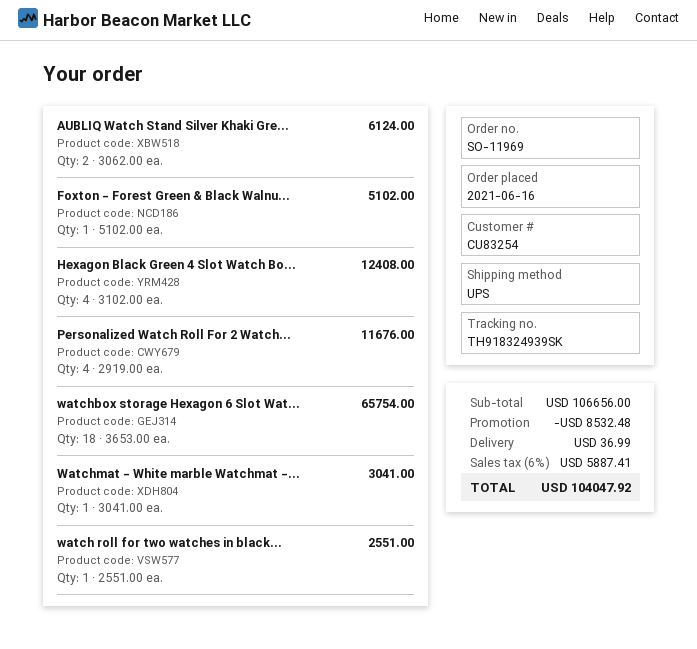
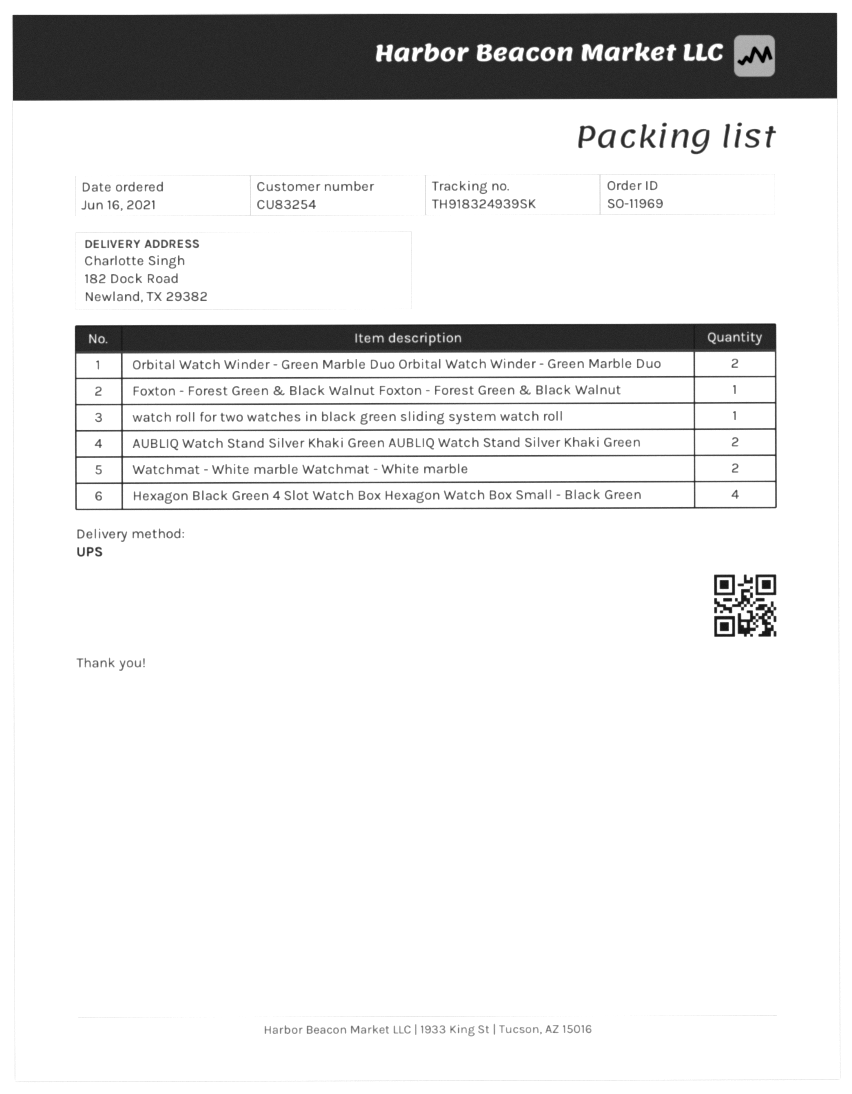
Personalized Watch Roll For 2 Watch...: 4 -> none
watchbox storage Hexagon 6 Slot Wat...: 18 -> none
Watchmat - White marble Watchmat -...: 1 -> 2
Orbital Watch Winder - Green Marble Duo Orbital Watch Winder - Green Marble Duo: none -> 2

